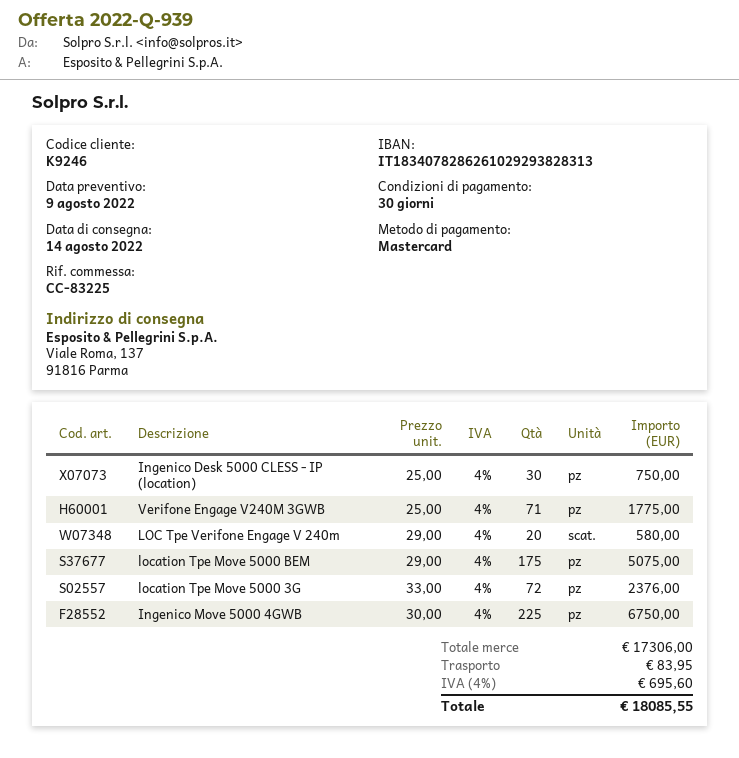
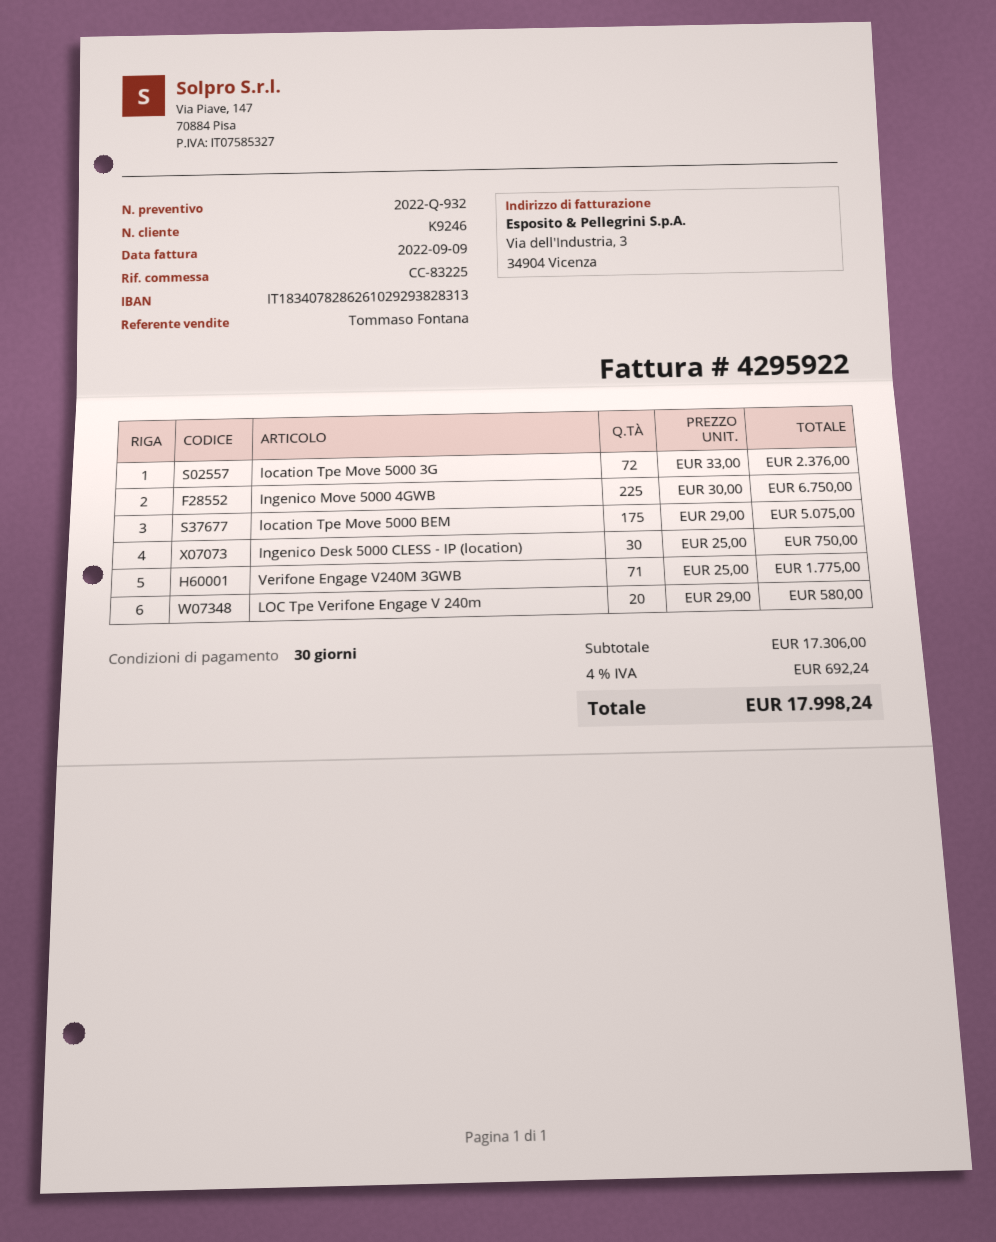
quote number: 2022-Q-939 -> 2022-Q-932
shipping: 83.95 -> none
tax: 4% = 695.60 -> 4% = 692.24
total: 18085.55 -> 17998.24

